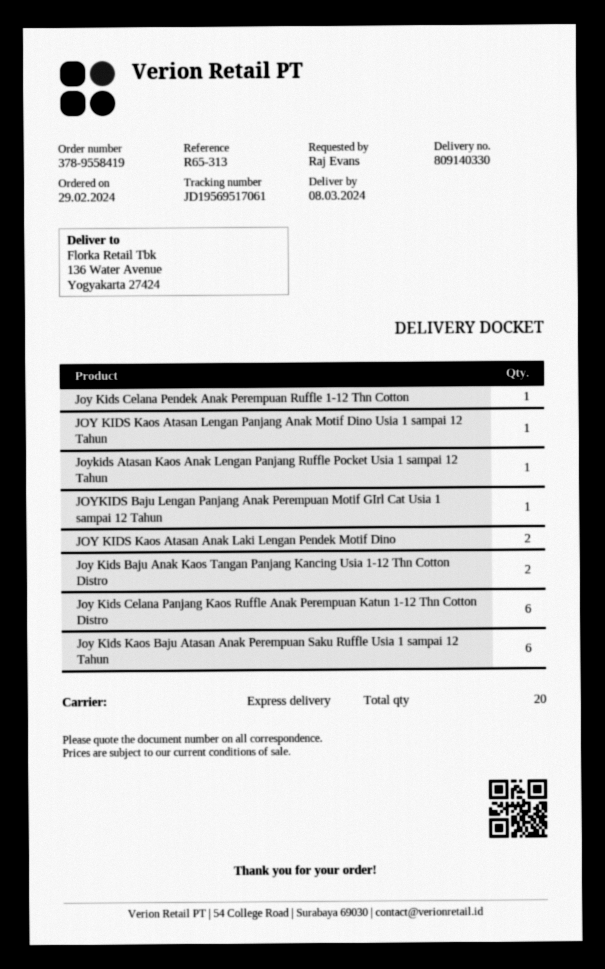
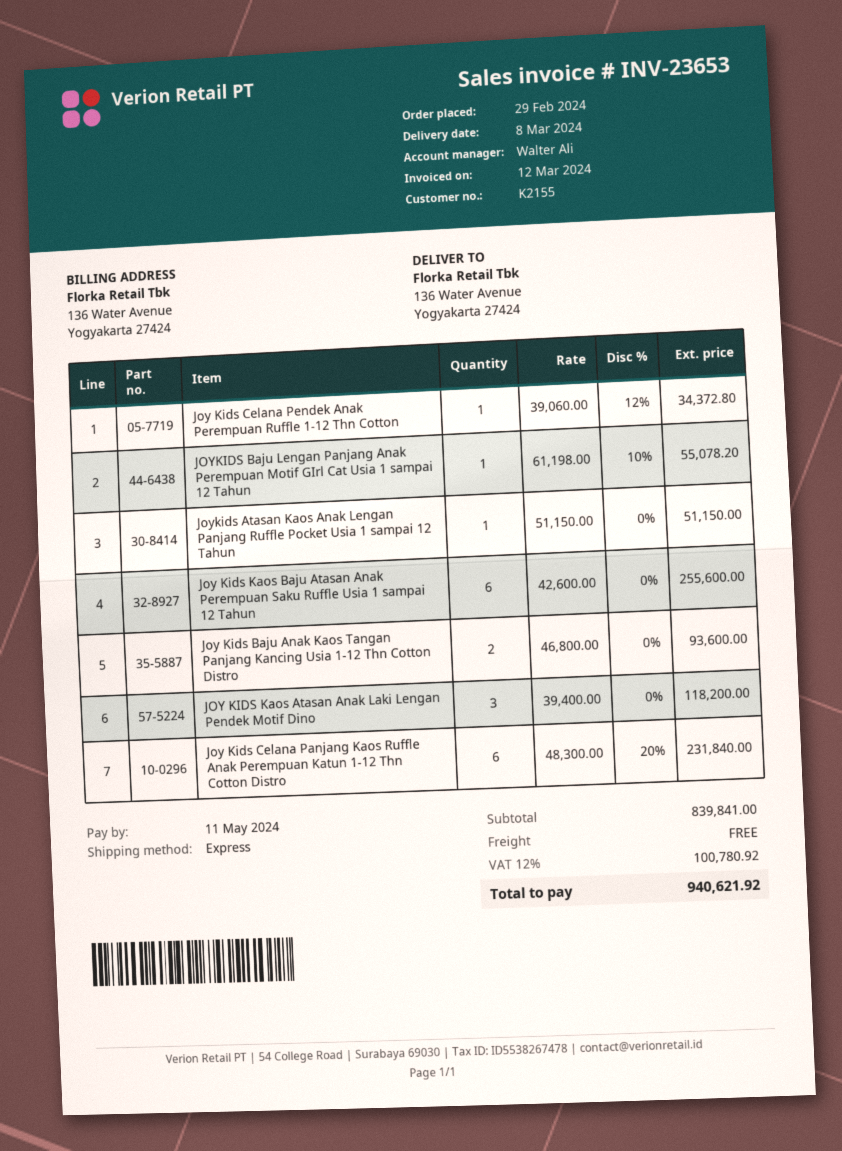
JOY KIDS Kaos Atasan Lengan Panjang Anak Motif Dino Usia 1 sampai 12 Tahun: 1 -> none
JOY KIDS Kaos Atasan Anak Laki Lengan Pendek Motif Dino: 2 -> 3

